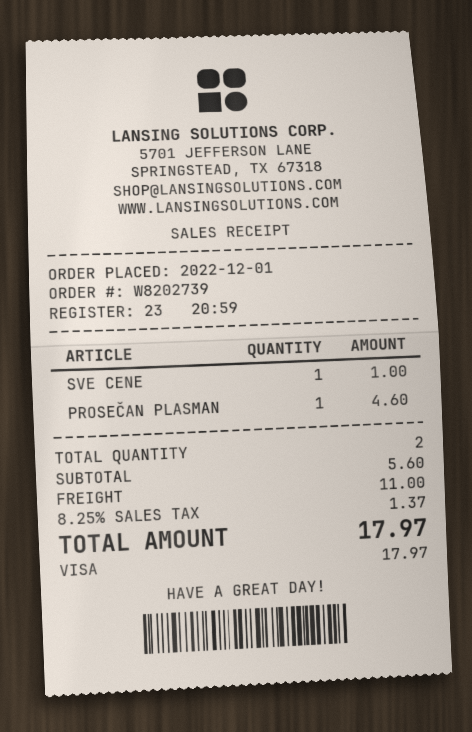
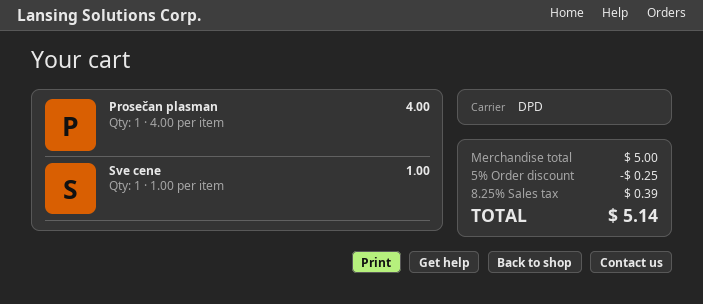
PROSEČAN PLASMAN: 1 for 4.60 -> 1 for 4.00
subtotal: 5.60 -> 5.00
discount: none -> 5% = 0.25
shipping: 11.00 -> none
tax: 8.25% = 1.37 -> 8.25% = 0.39
total: 17.97 -> 5.14

